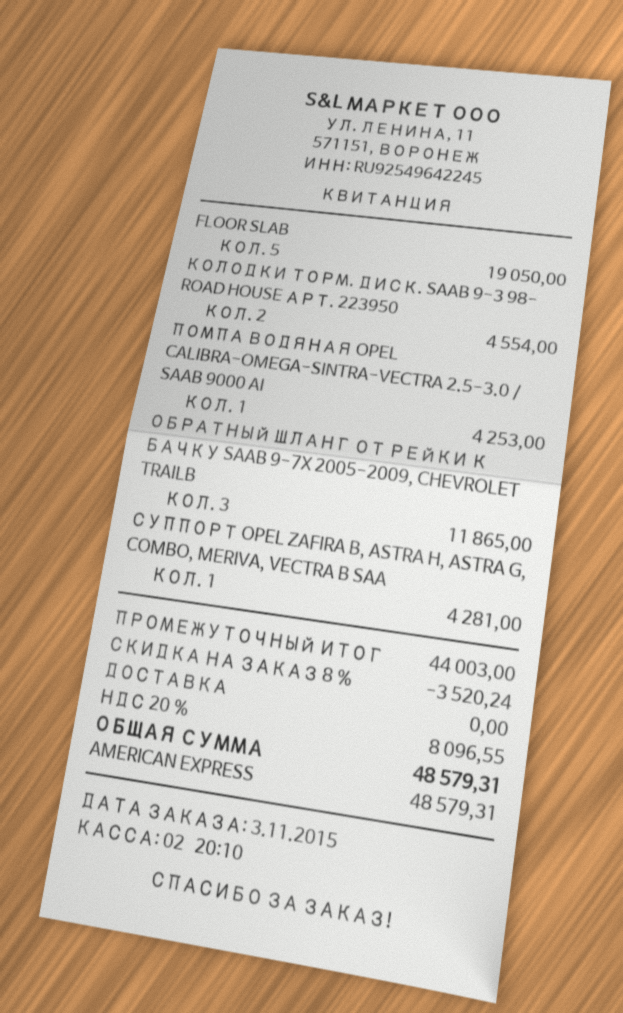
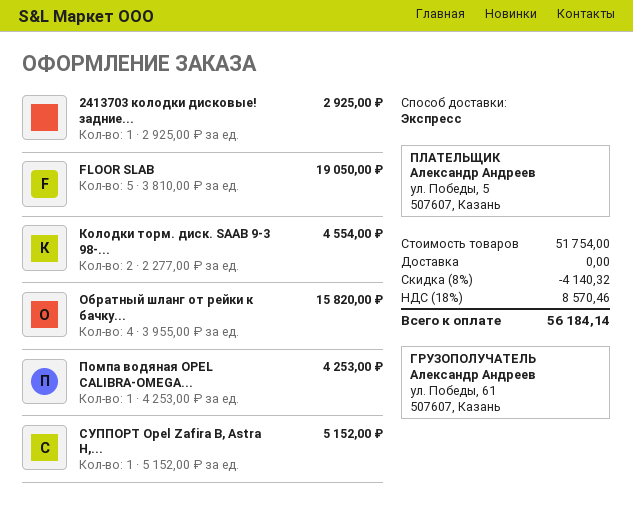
ОБРАТНЫЙ ШЛАНГ ОТ РЕЙКИ К БАЧКУ SAAB 9-7X 2005-2009, CHEVROLET TRAILB: 3 for 11865.00 -> 4 for 15820.00
СУППОРТ OPEL ZAFIRA B, ASTRA H, ASTRA G, COMBO, MERIVA, VECTRA B SAA: 1 for 4281.00 -> 1 for 5152.00
2413703 колодки дисковые! задние...: none -> 1 for 2925.00
subtotal: 44003.00 -> 51754.00
discount: 8% = 3520.24 -> 8% = 4140.32
tax: 20% = 8096.55 -> 18% = 8570.46
total: 48579.31 -> 56184.14

